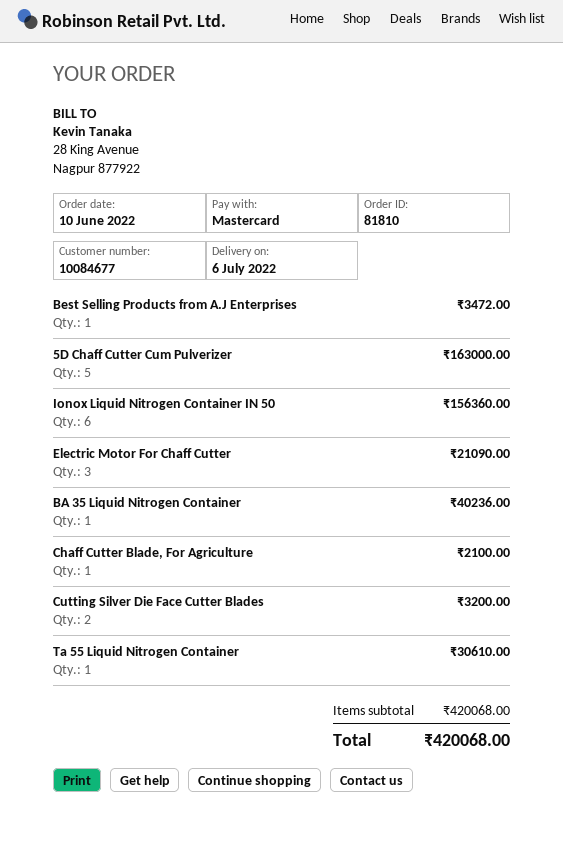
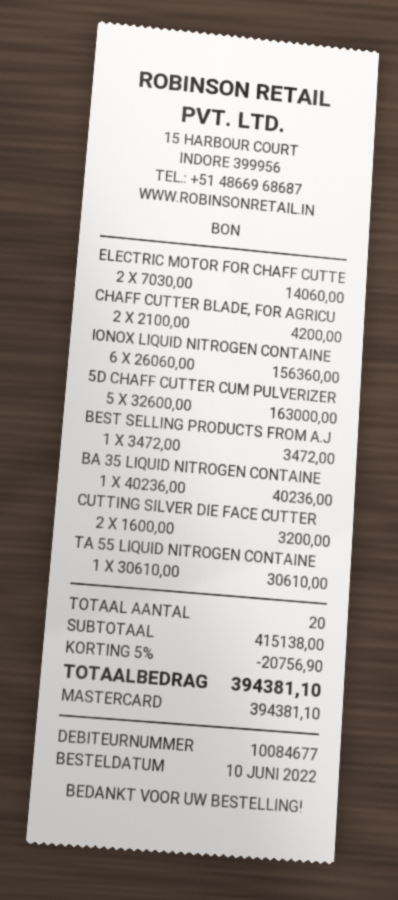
Electric Motor For Chaff Cutter: 3 for 21090.00 -> 2 for 14060.00
Chaff Cutter Blade, For Agriculture: 1 for 2100.00 -> 2 for 4200.00
subtotal: 420068.00 -> 415138.00
discount: none -> 5% = 20756.90
total: 420068.00 -> 394381.10

